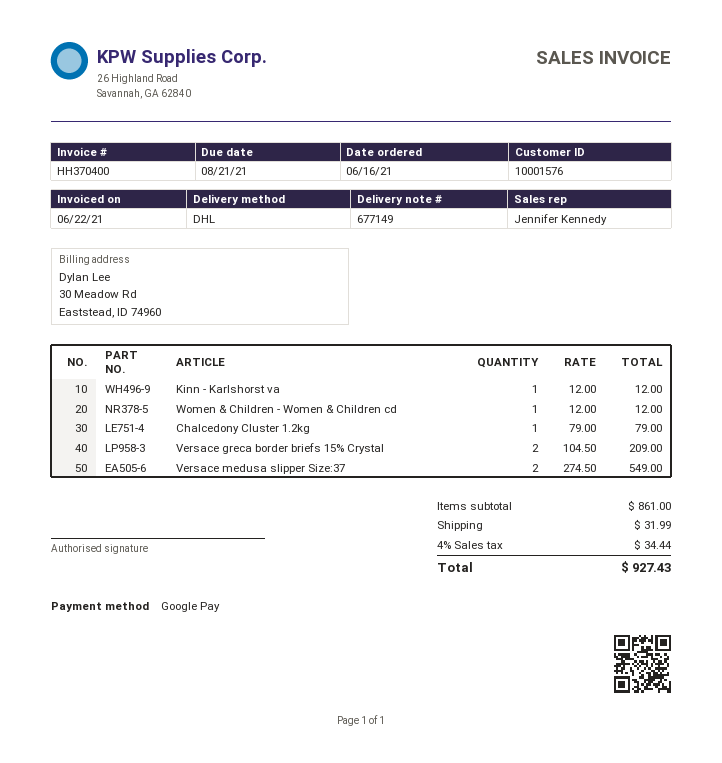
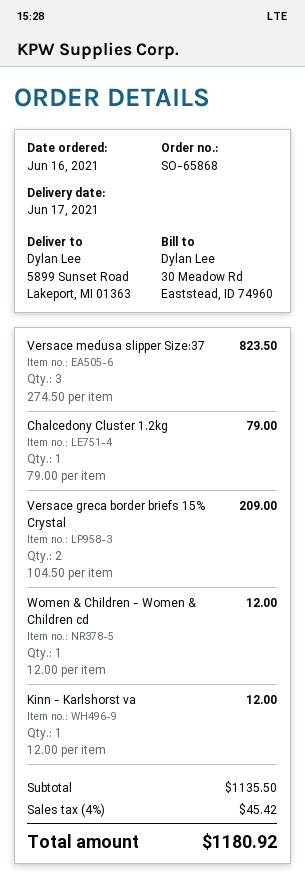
Versace medusa slipper Size:37: 2 x 274.50 = 549.00 -> 3 x 274.50 = 823.50
subtotal: 861.00 -> 1135.50
shipping: 31.99 -> none
tax: 4% = 34.44 -> 4% = 45.42
total: 927.43 -> 1180.92

